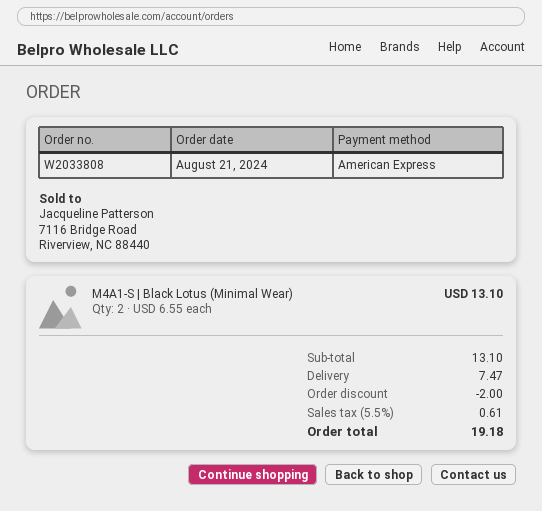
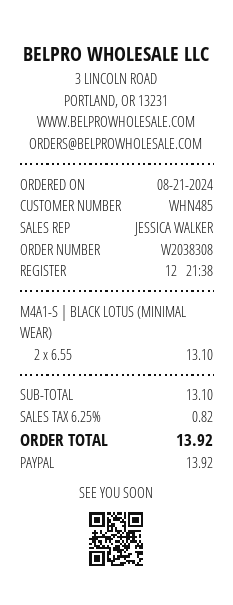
order number: W2033808 -> W2038308
payment method: American Express -> PayPal
discount: 2.00 -> none
shipping: 7.47 -> none
tax: 5.5% = 0.61 -> 6.25% = 0.82
total: 19.18 -> 13.92

